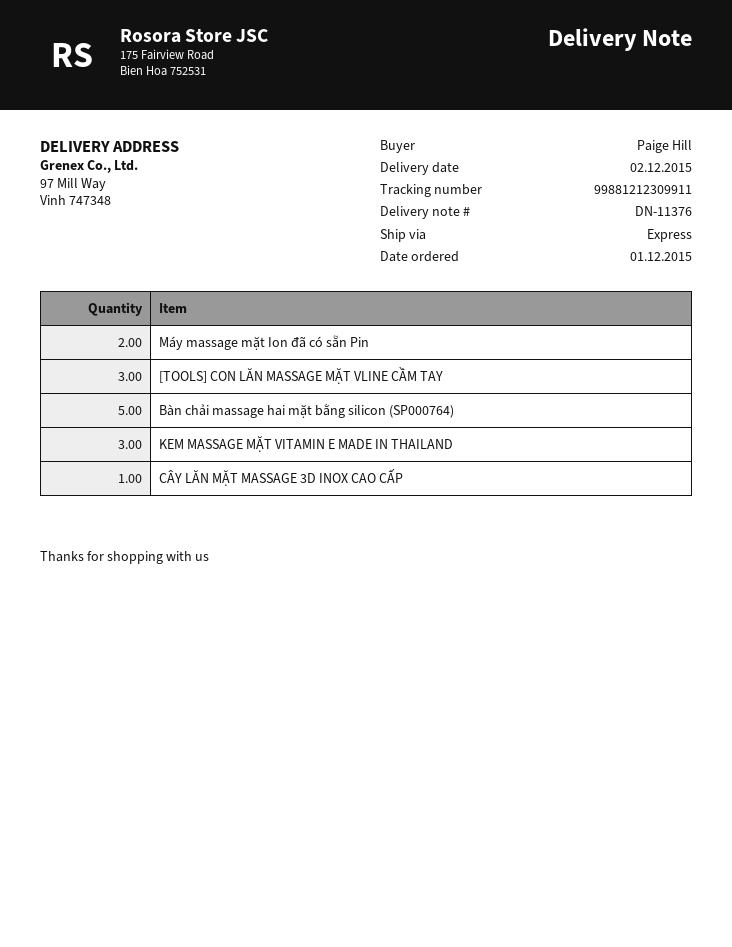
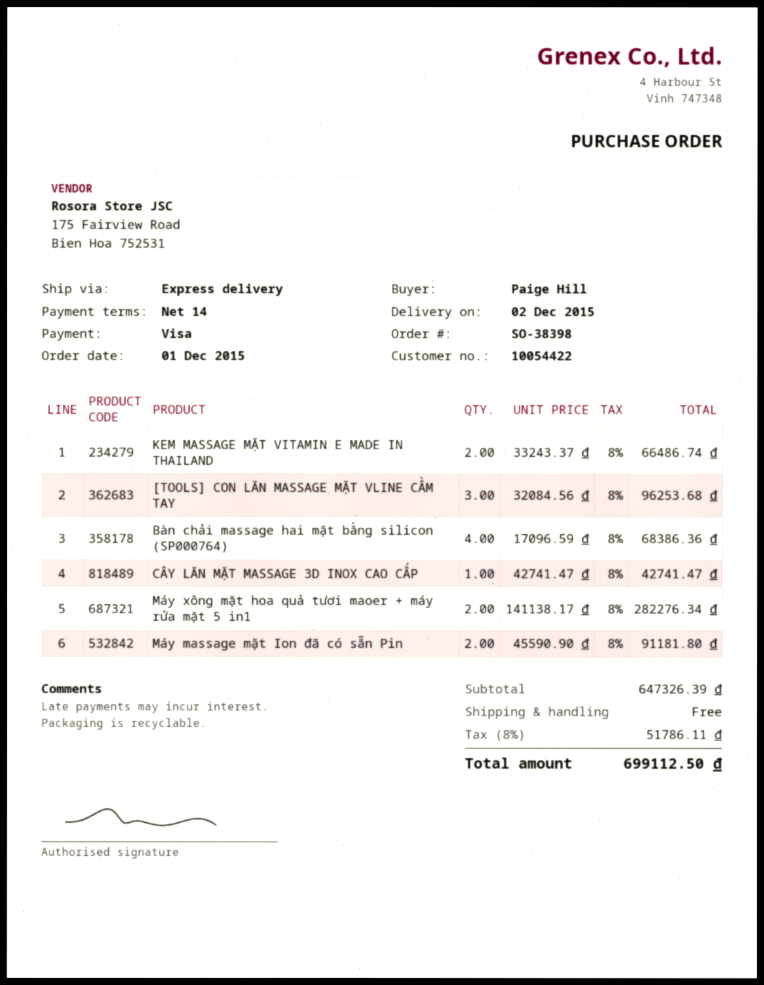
Bàn chải massage hai mặt bằng silicon (SP000764): 5 -> 4
KEM MASSAGE MẶT VITAMIN E MADE IN THAILAND: 3 -> 2
Máy xông mặt hoa quả tươi maoer + máy rửa mặt 5 in1: none -> 2

